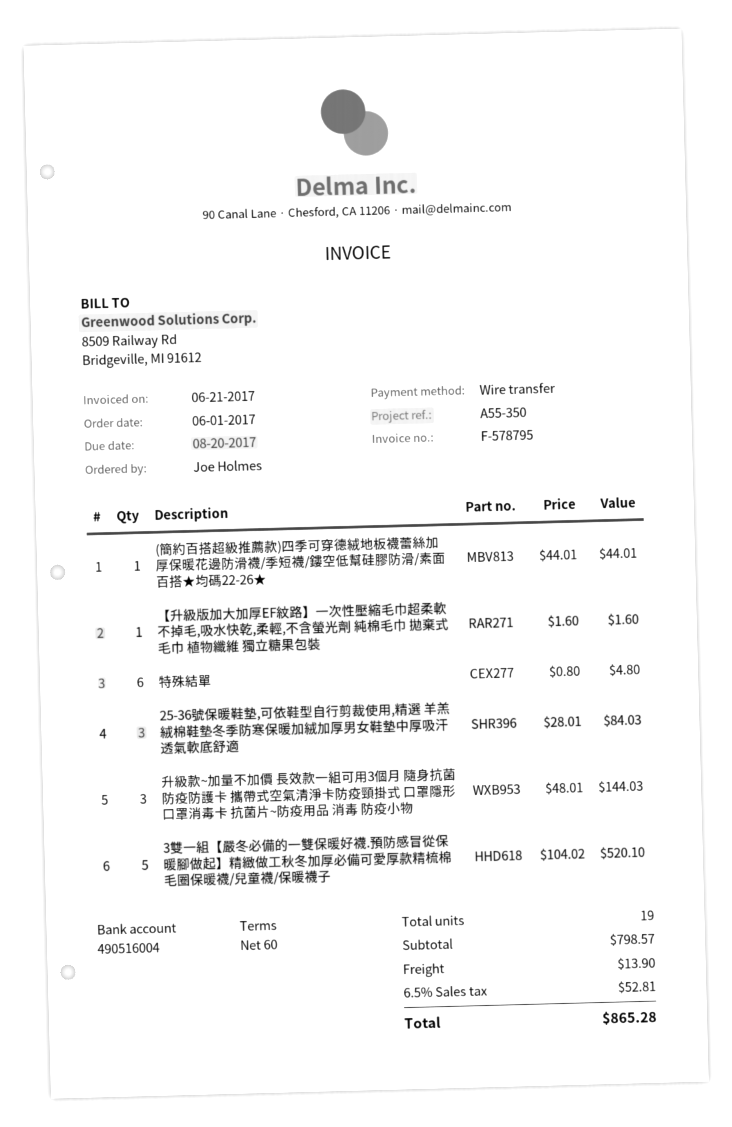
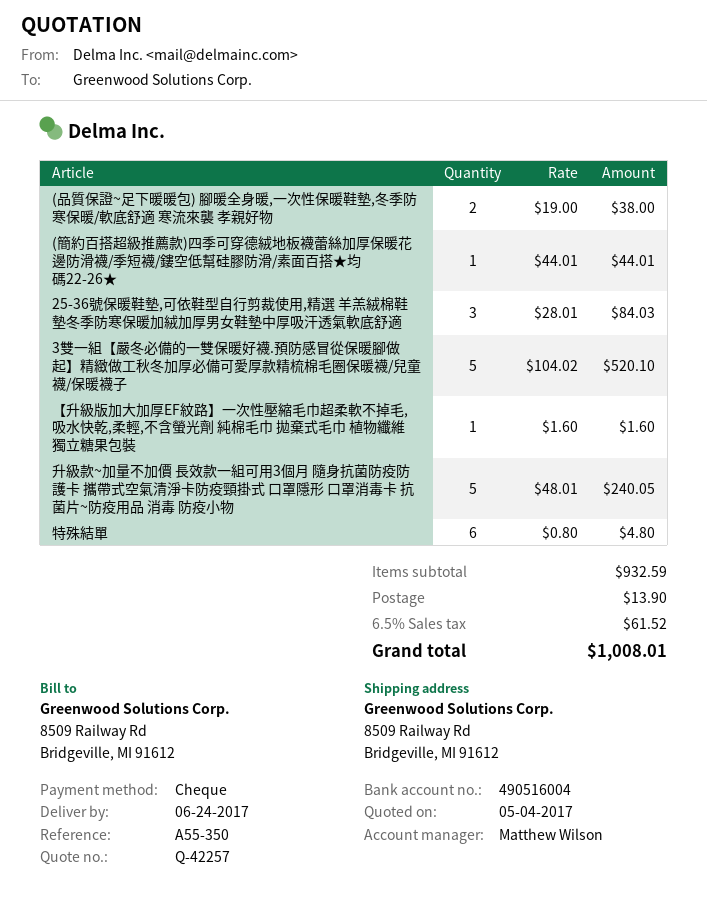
payment method: bank transfer -> cheque
升級款~加量不加價 長效款一組可用3個月 隨身抗菌防疫防護卡 攜帶式空氣清淨卡防疫頸掛式 口罩隱形 口罩消毒卡 抗菌片~防疫用品 消毒 防疫小物: 3 x 48.01 = 144.03 -> 5 x 48.01 = 240.05
(品質保證~足下暖暖包) 腳暖全身暖,一次性保暖鞋墊,冬季防寒保暖/軟底舒適 寒流來襲 孝親好物: none -> 2 x 19.00 = 38.00
subtotal: 798.57 -> 932.59
tax: 6.5% = 52.81 -> 6.5% = 61.52
total: 865.28 -> 1008.01

